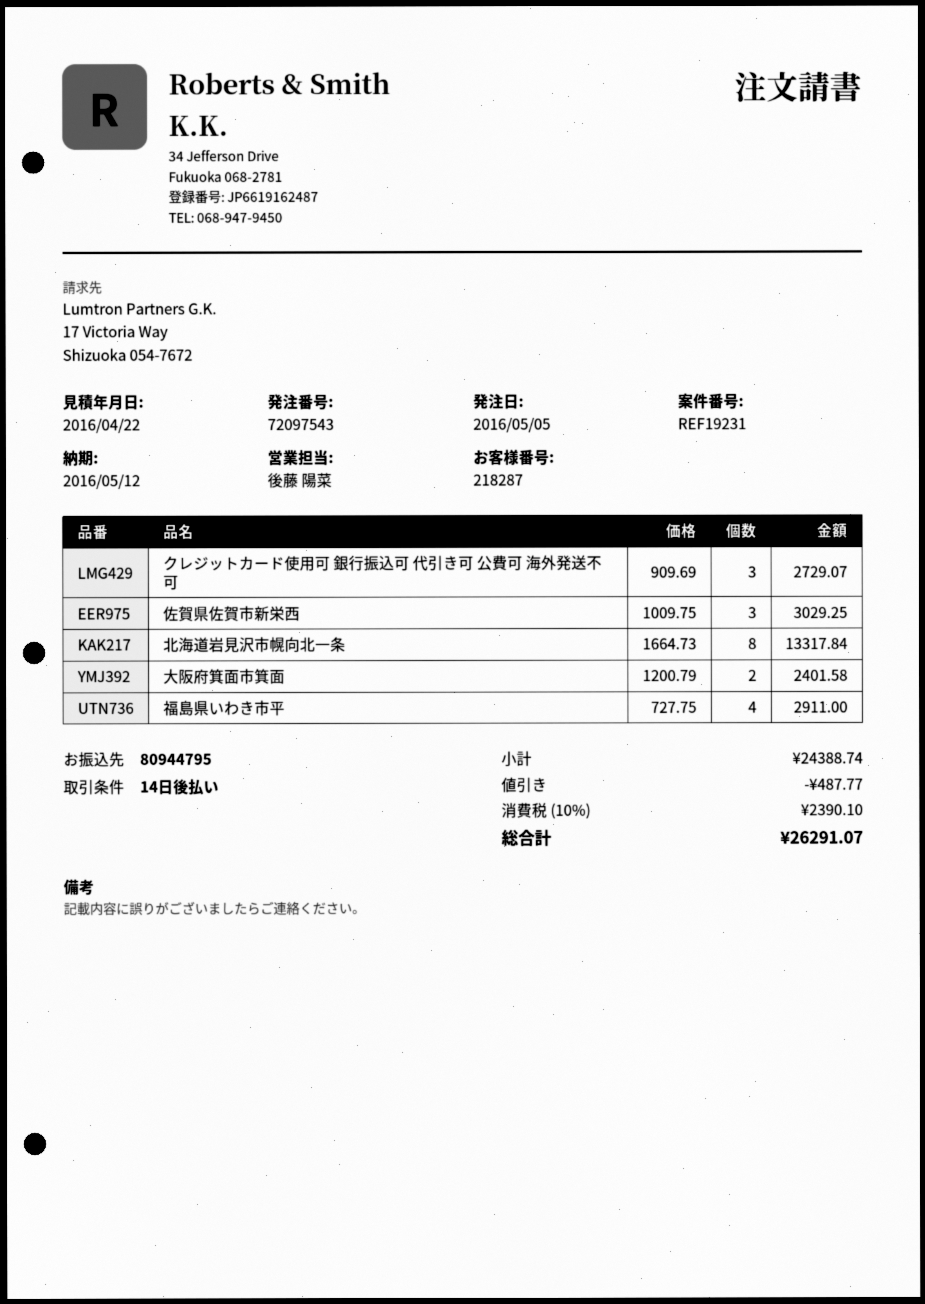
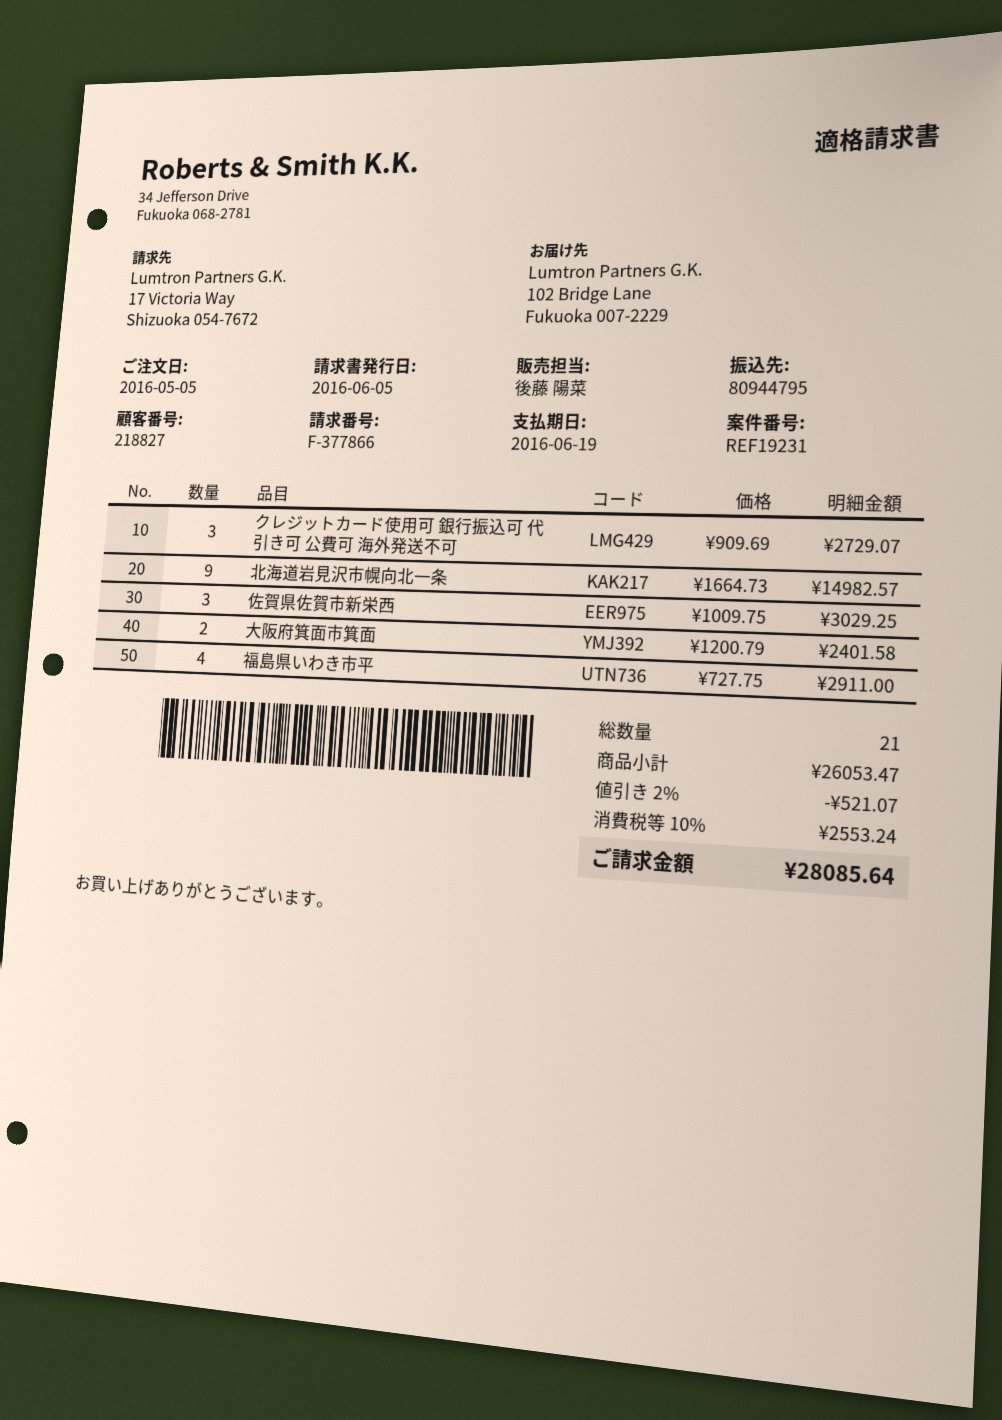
customer number: 218287 -> 218827
北海道岩見沢市幌向北一条: 8 x 1664.73 = 13317.84 -> 9 x 1664.73 = 14982.57
subtotal: 24388.74 -> 26053.47
discount: 487.77 -> 521.07
tax: 10% = 2390.10 -> 10% = 2553.24
total: 26291.07 -> 28085.64

